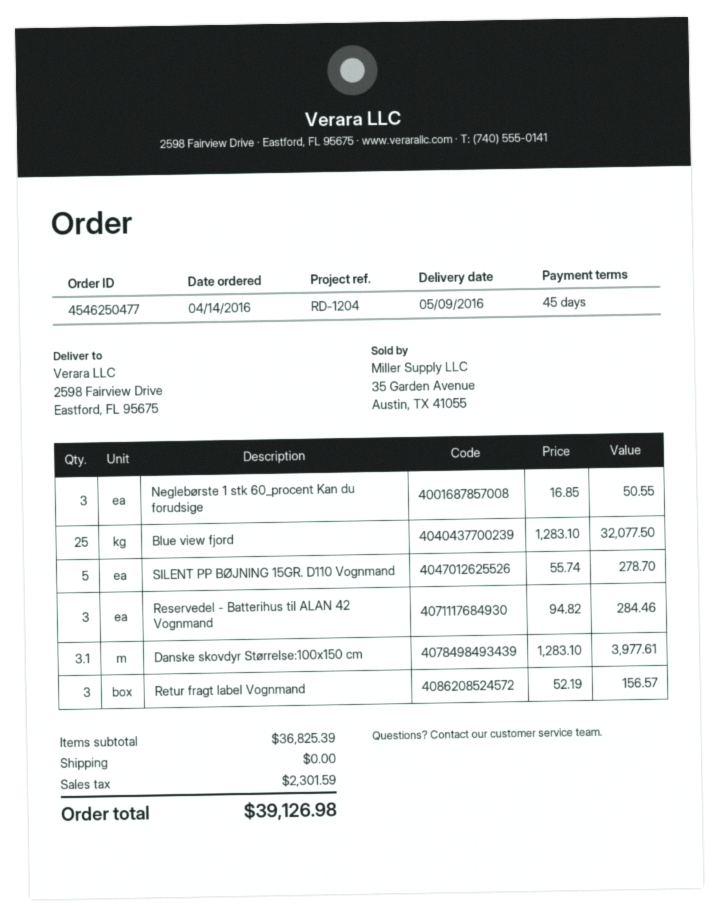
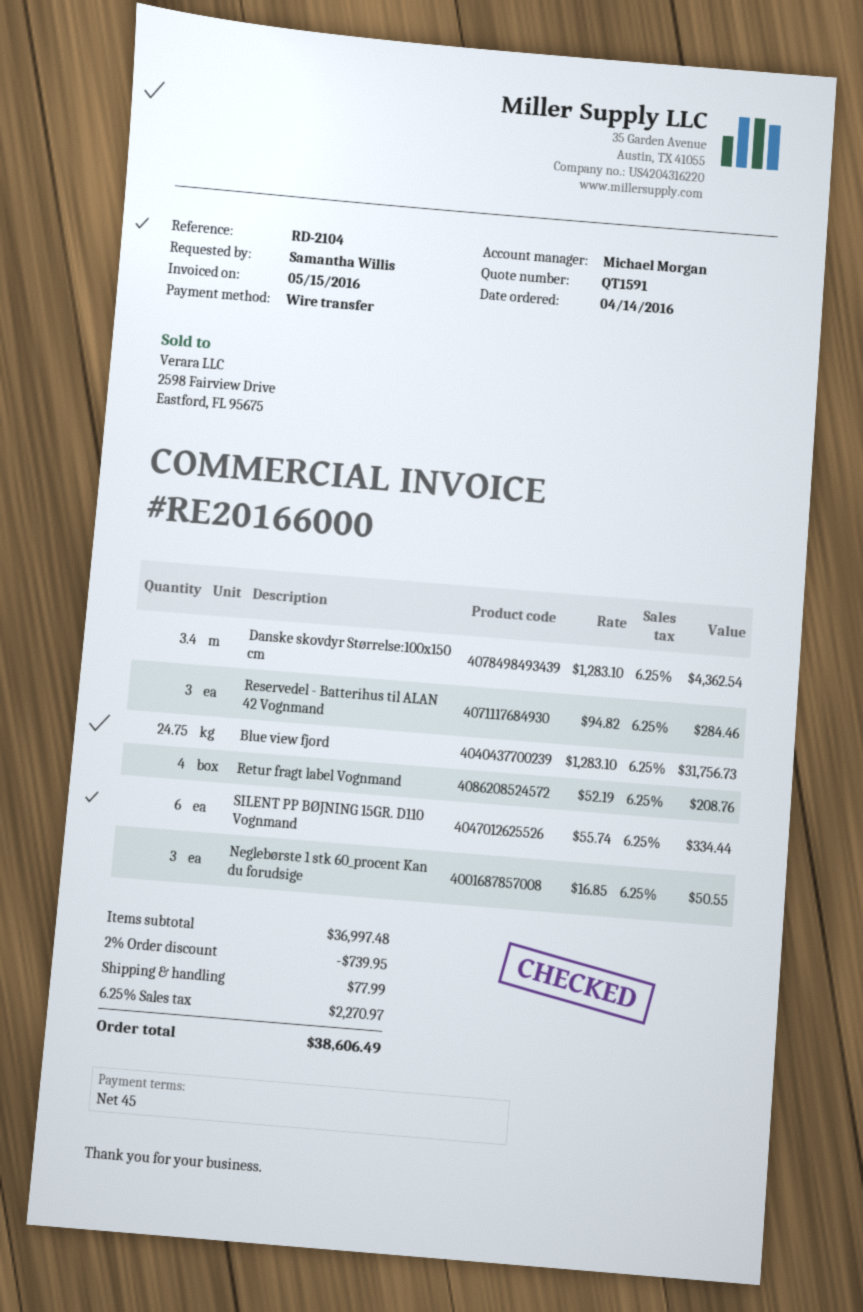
reference: RD-1204 -> RD-2104
Blue view fjord: 25 x 1283.10 = 32077.50 -> 24.75 x 1283.10 = 31756.73
SILENT PP BØJNING 15GR. D110 Vognmand: 5 x 55.74 = 278.70 -> 6 x 55.74 = 334.44
Danske skovdyr Størrelse:100x150 cm: 3.1 x 1283.10 = 3977.61 -> 3.4 x 1283.10 = 4362.54
Retur fragt label Vognmand: 3 x 52.19 = 156.57 -> 4 x 52.19 = 208.76
subtotal: 36825.39 -> 36997.48
discount: none -> 2% = 739.95
shipping: 0.00 -> 77.99
tax: 2301.59 -> 2270.97
total: 39126.98 -> 38606.49

